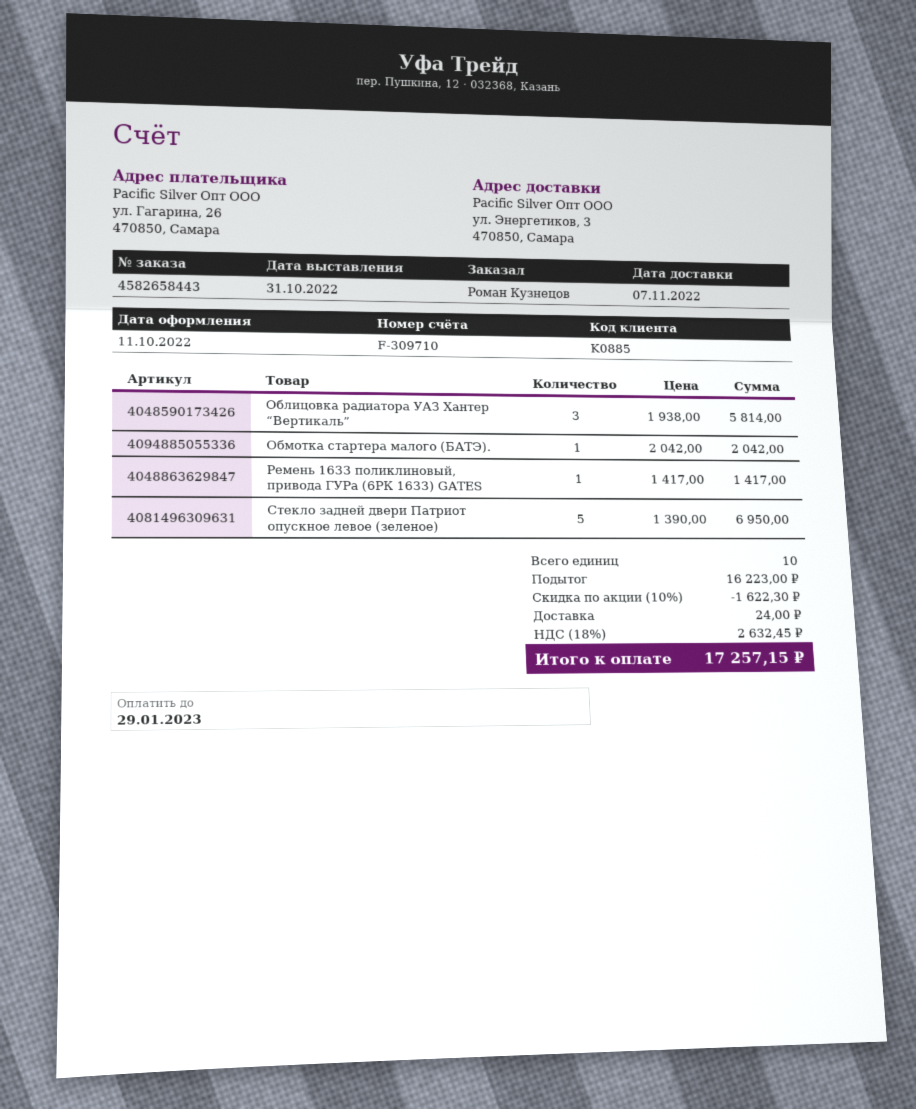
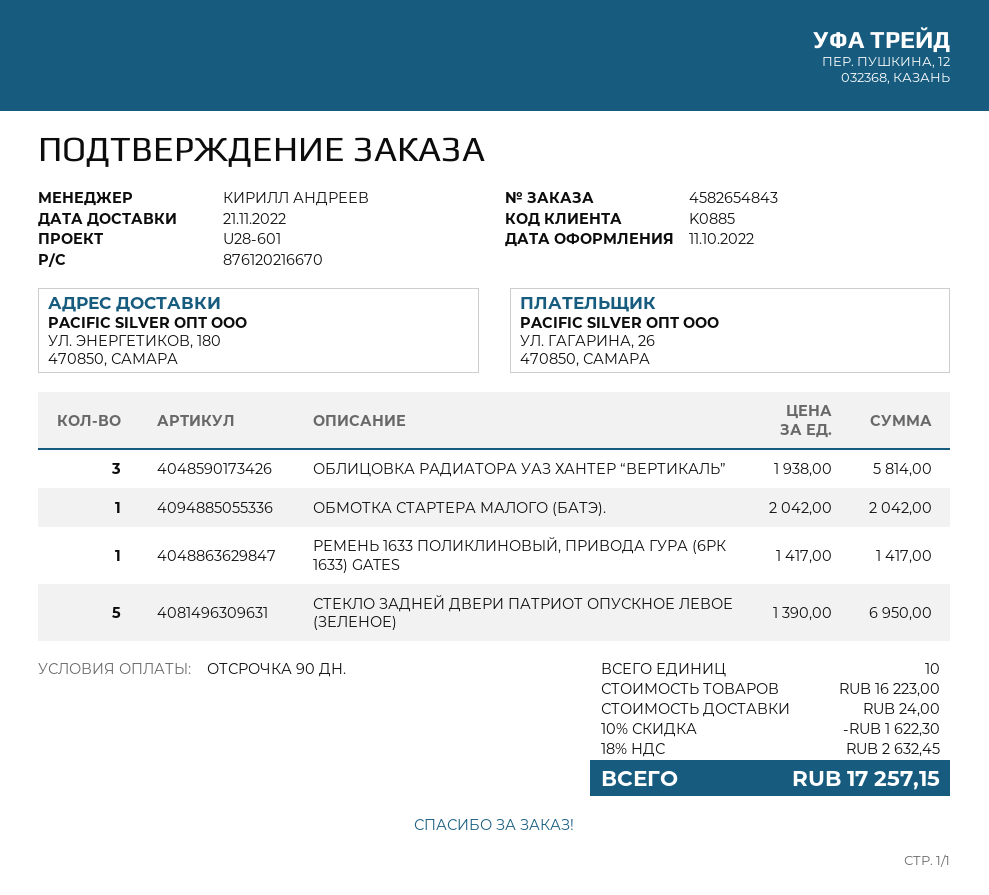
order number: 4582658443 -> 4582654843
delivery date: 2022-11-07 -> 2022-11-21
ship to: ул. Энергетиков, 3, 470850, Самара -> УЛ. ЭНЕРГЕТИКОВ, 180, 470850, САМАРА

